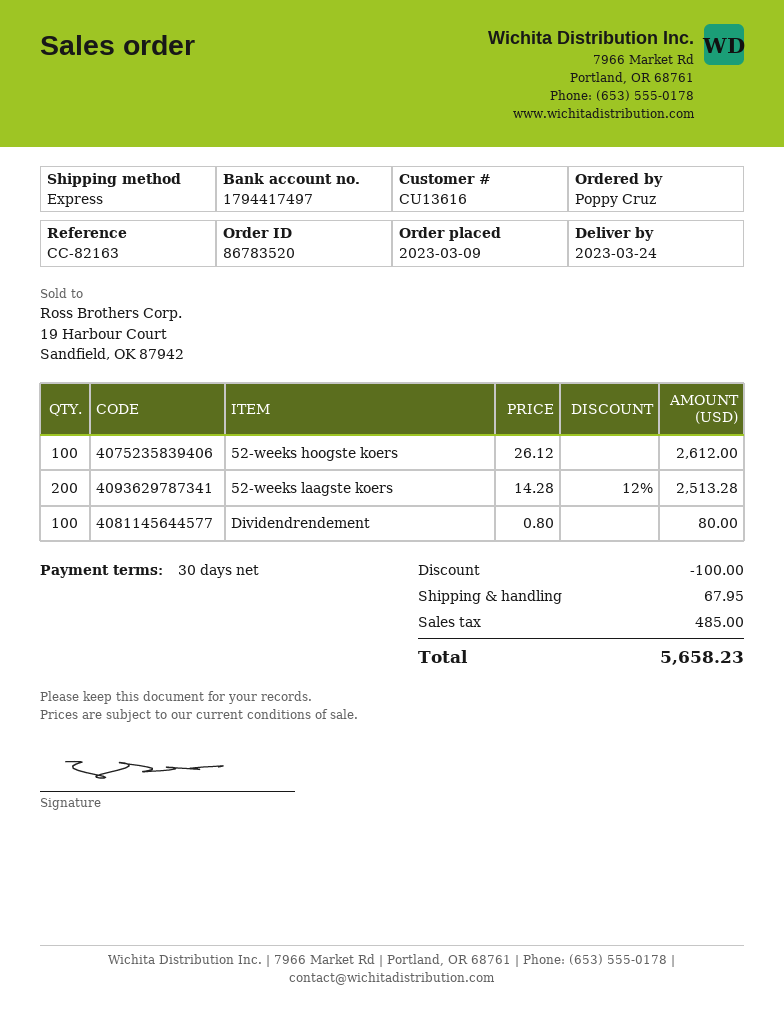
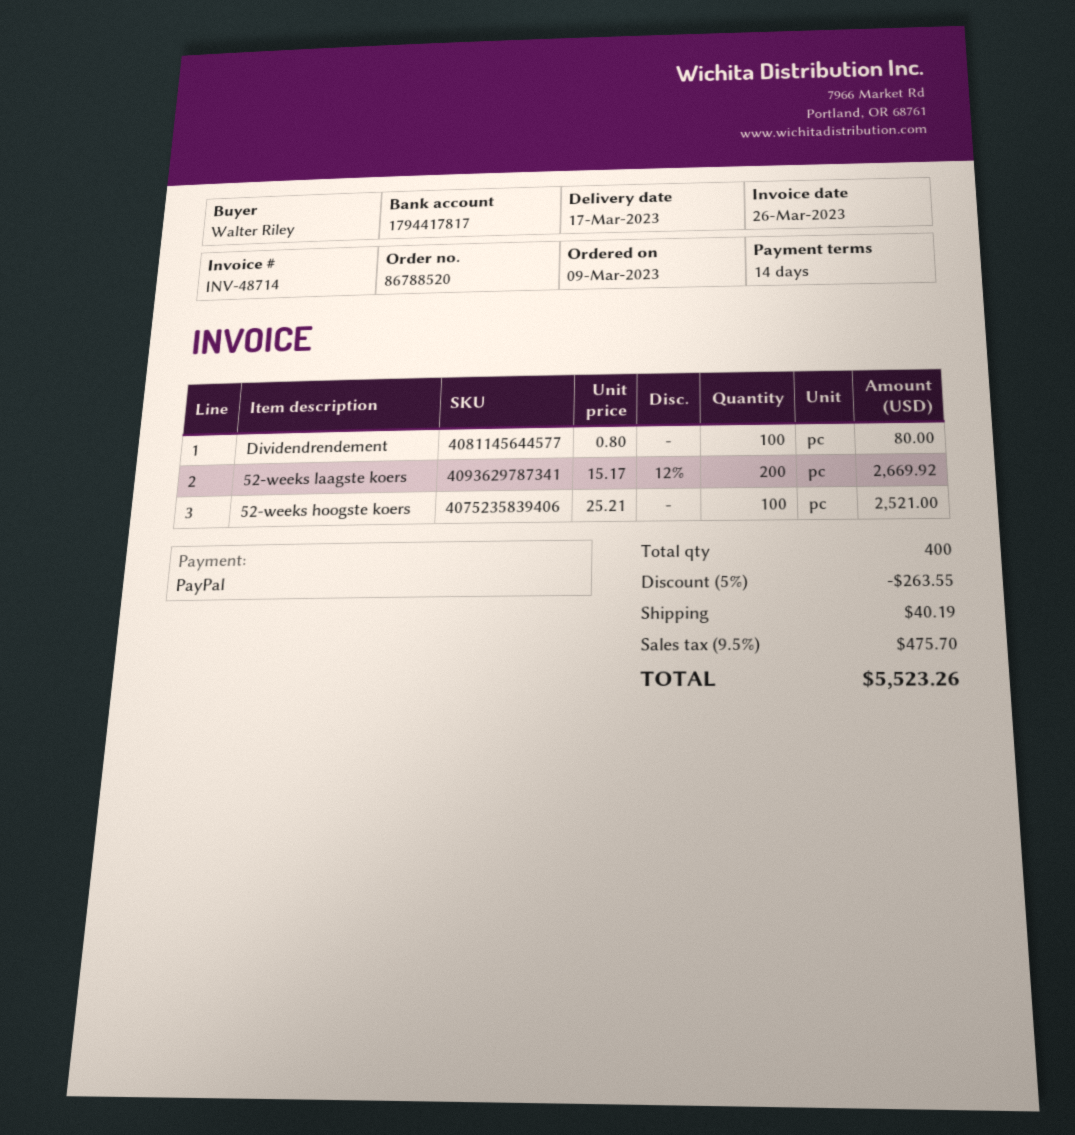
order number: 86783520 -> 86788520
delivery date: 2023-03-24 -> 2023-03-17
payment terms: 30 days -> 14 days
ordered by: Poppy Cruz -> Walter Riley
bank account: 1794417497 -> 1794417817
52-weeks hoogste koers: 100 x 26.12 = 2612.00 -> 100 x 25.21 = 2521.00
52-weeks laagste koers: 200 x 14.28 - 12% = 2513.28 -> 200 x 15.17 - 12% = 2669.92
discount: 100.00 -> 263.55
shipping: 67.95 -> 40.19
tax: 485.00 -> 475.70
total: 5658.23 -> 5523.26

